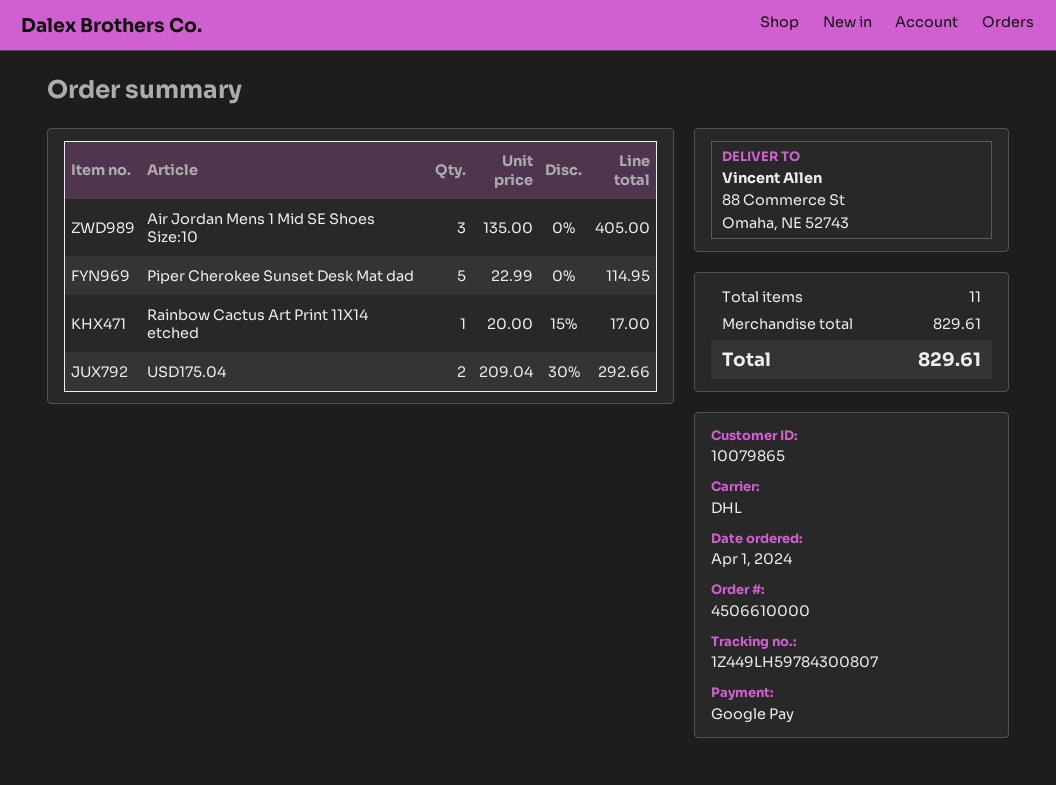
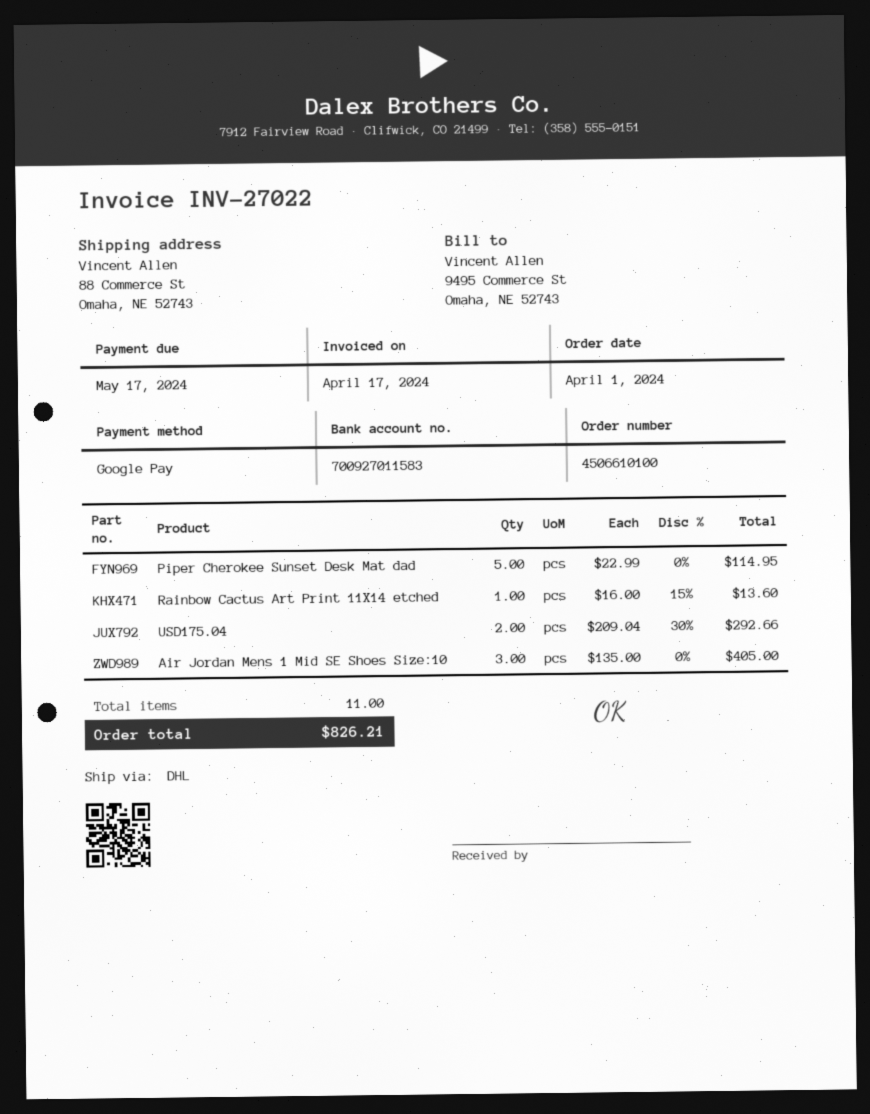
order number: 4506610000 -> 4506610100
Rainbow Cactus Art Print 11X14 etched: 1 x 20.00 - 15% = 17.00 -> 1 x 16.00 - 15% = 13.60
total: 829.61 -> 826.21

